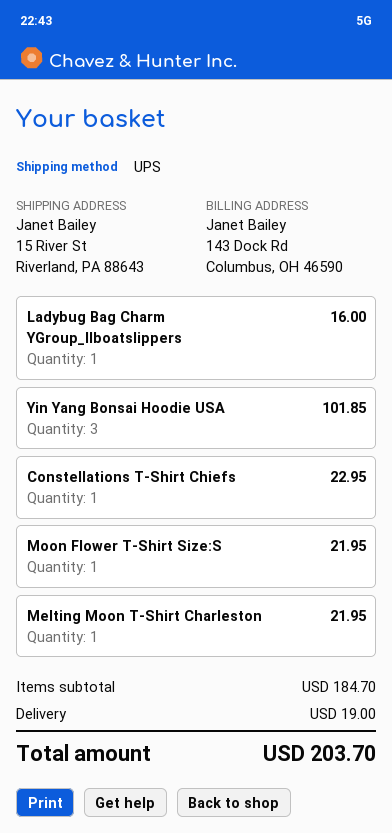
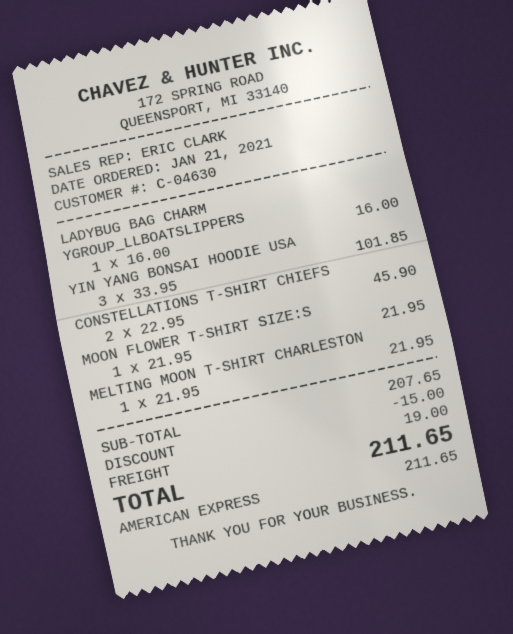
Constellations T-Shirt Chiefs: 1 for 22.95 -> 2 for 45.90
subtotal: 184.70 -> 207.65
discount: none -> 15.00
total: 203.70 -> 211.65

